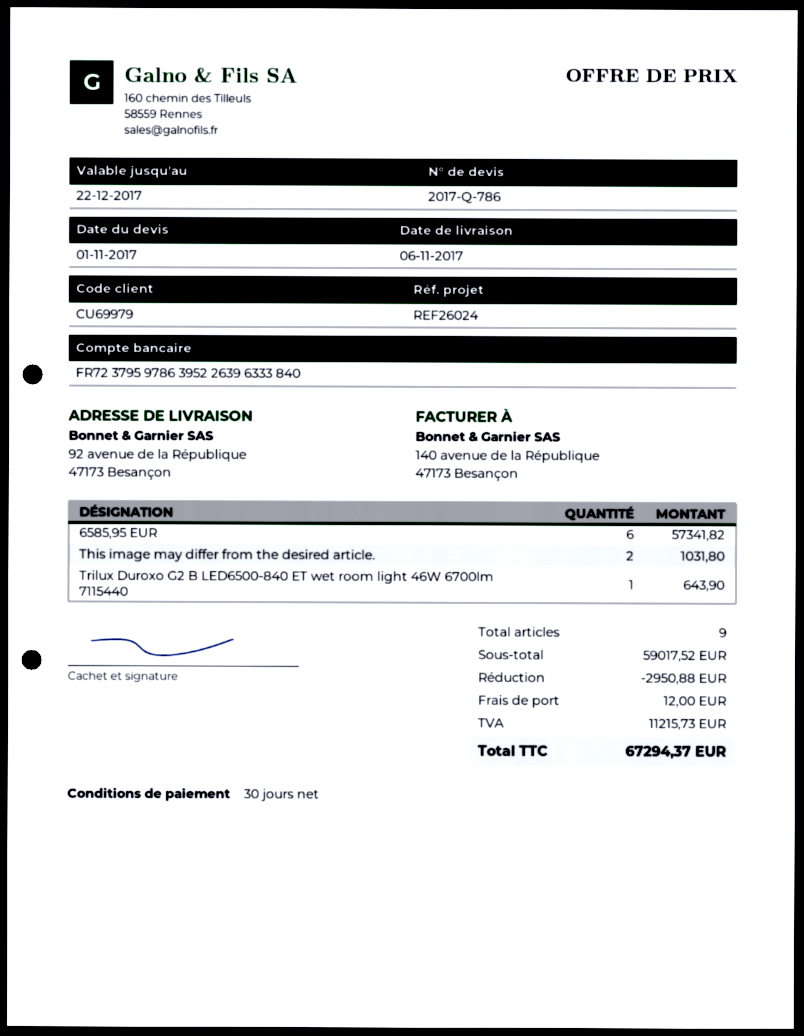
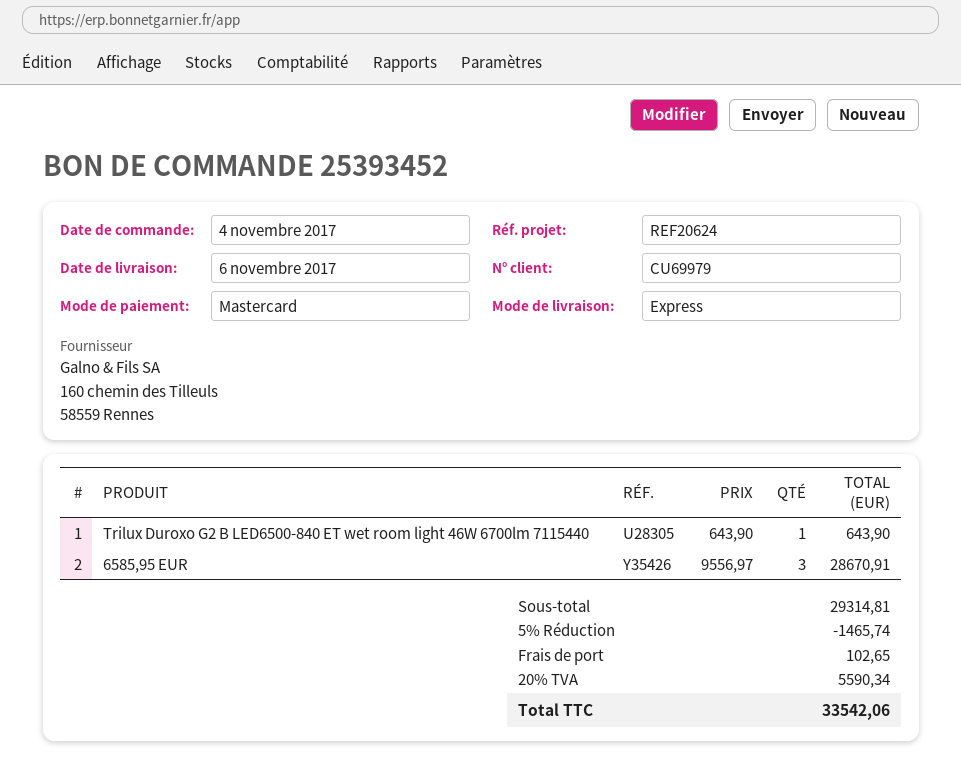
reference: REF26024 -> REF20624
6585,95 EUR: 6 for 57341.82 -> 3 for 28670.91
This image may differ from the desired article.: 2 for 1031.80 -> none
subtotal: 59017.52 -> 29314.81
discount: 2950.88 -> 1465.74
shipping: 12.00 -> 102.65
tax: 11215.73 -> 5590.34
total: 67294.37 -> 33542.06

